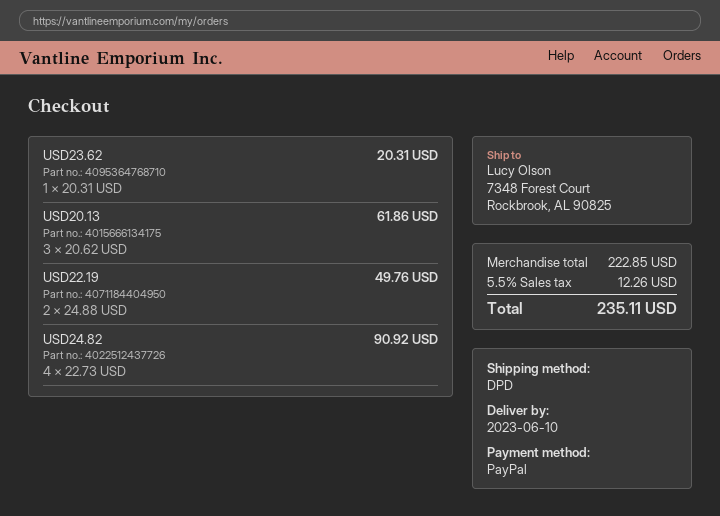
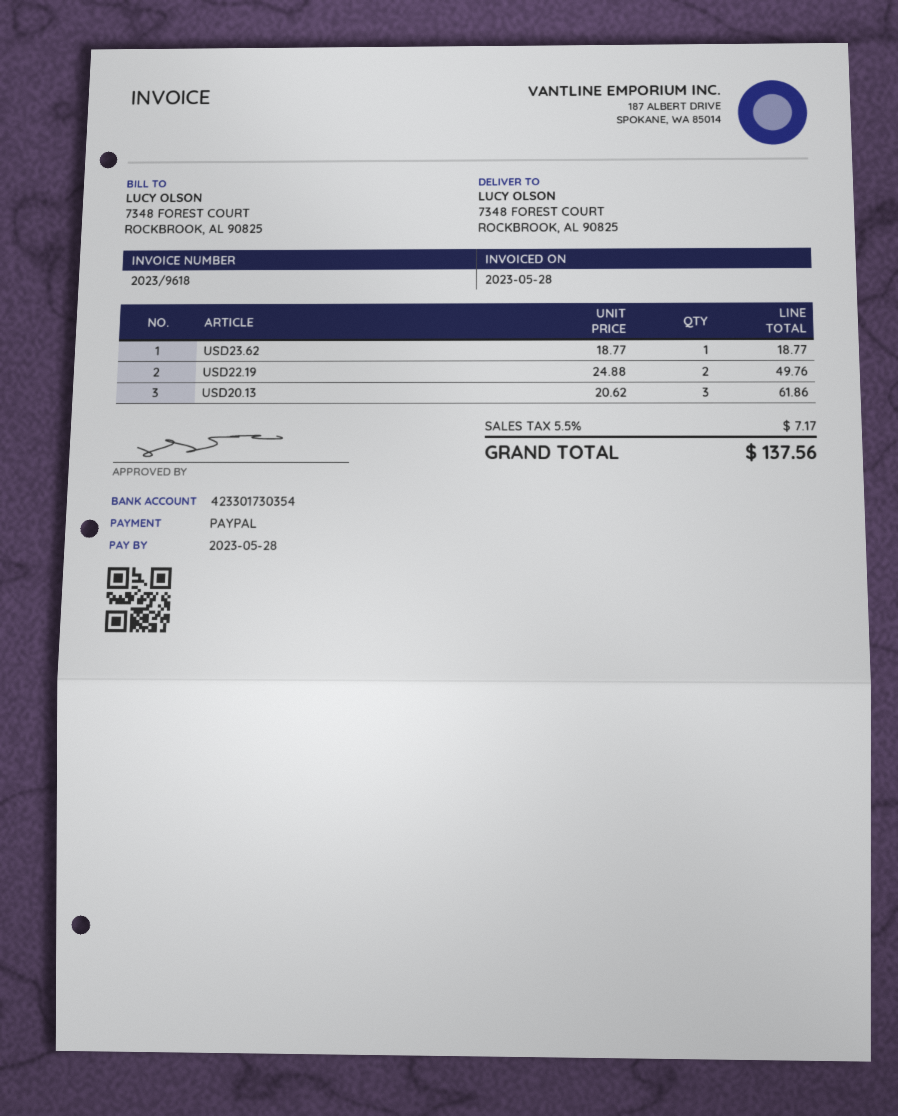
USD23.62: 1 x 20.31 = 20.31 -> 1 x 18.77 = 18.77
USD24.82: 4 x 22.73 = 90.92 -> none
tax: 5.5% = 12.26 -> 5.5% = 7.17
total: 235.11 -> 137.56

